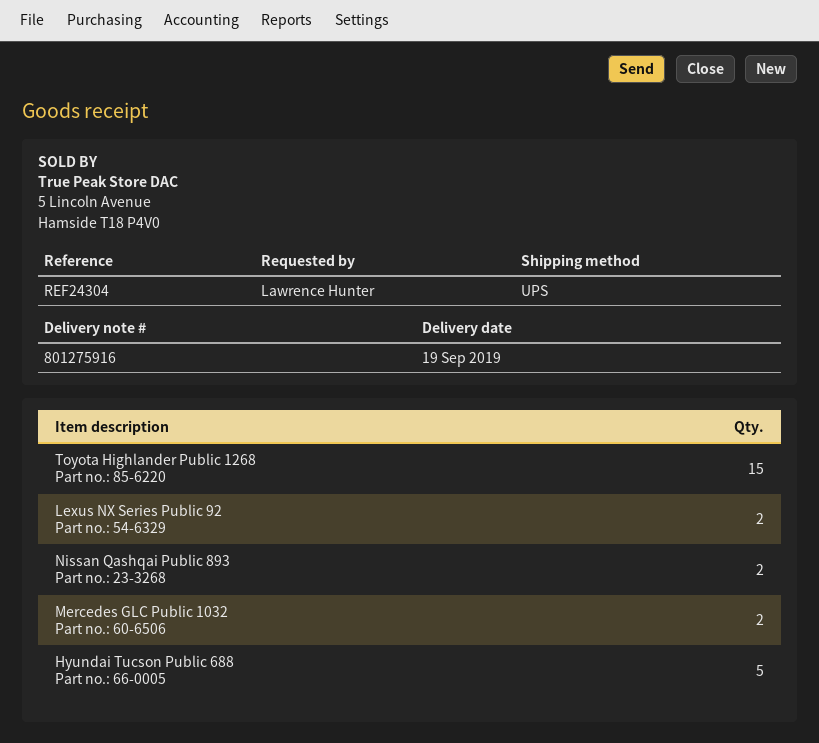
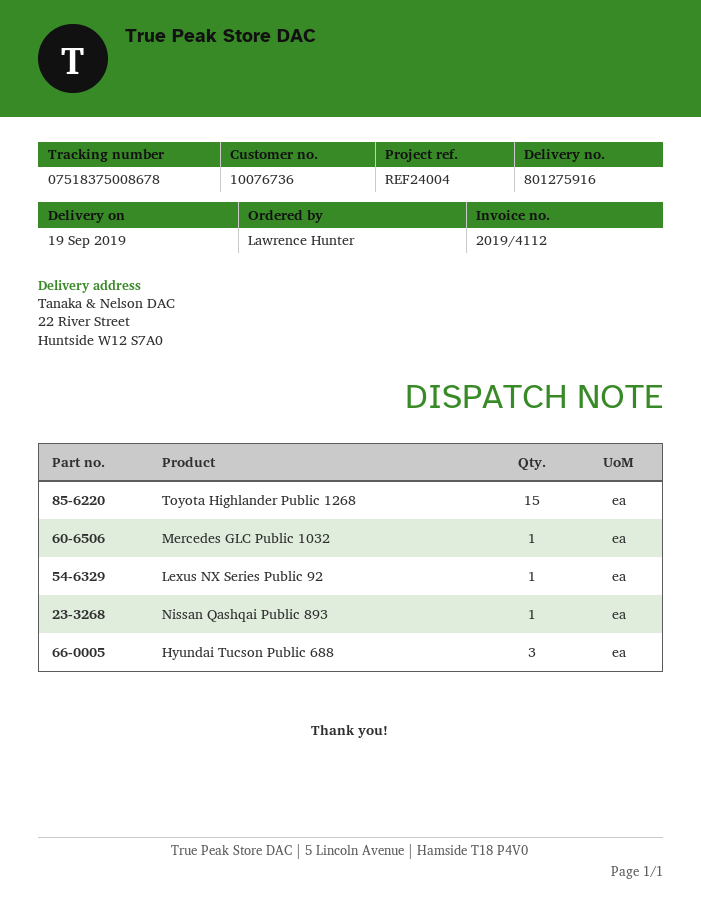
reference: REF24304 -> REF24004
Lexus NX Series Public 92: 2 -> 1
Nissan Qashqai Public 893: 2 -> 1
Mercedes GLC Public 1032: 2 -> 1
Hyundai Tucson Public 688: 5 -> 3

